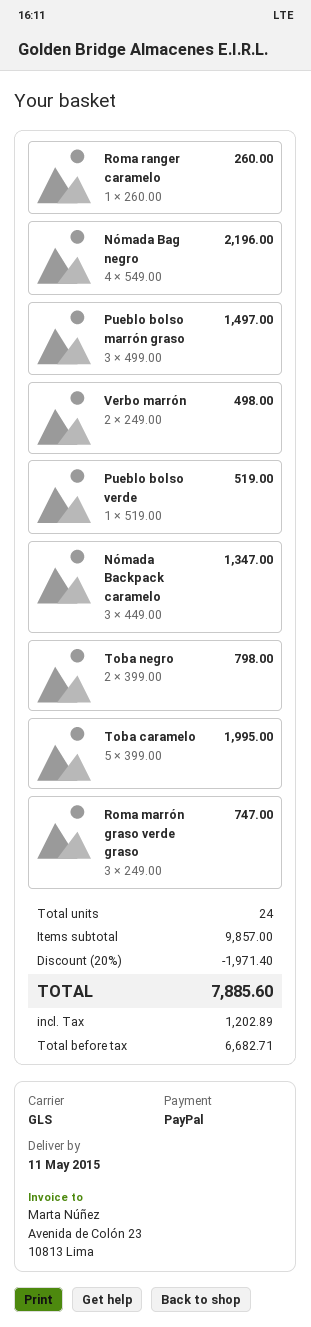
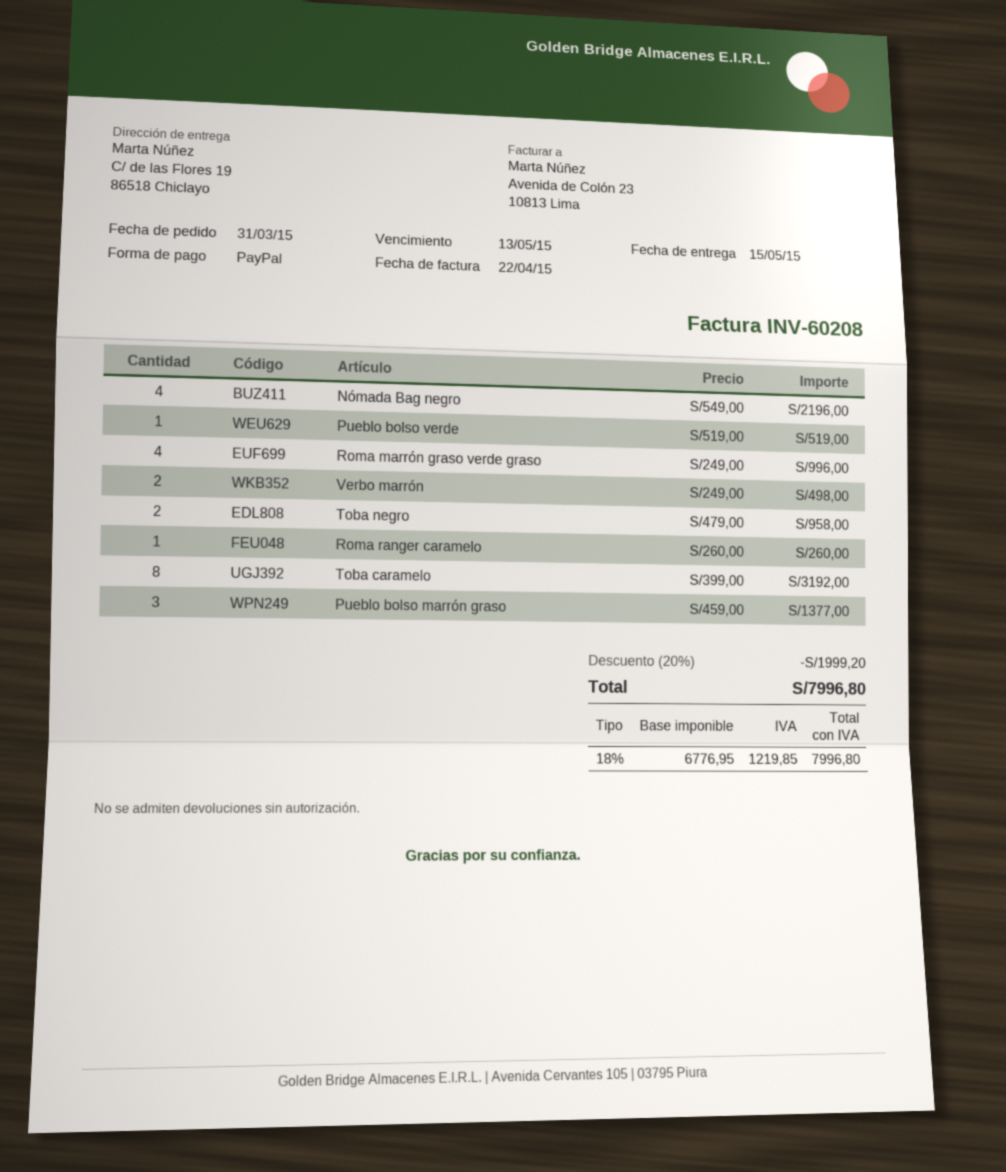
delivery date: 2015-05-11 -> 2015-05-15
Pueblo bolso marrón graso: 3 x 499.00 = 1497.00 -> 3 x 459.00 = 1377.00
Nómada Backpack caramelo: 3 x 449.00 = 1347.00 -> none
Toba negro: 2 x 399.00 = 798.00 -> 2 x 479.00 = 958.00
Toba caramelo: 5 x 399.00 = 1995.00 -> 8 x 399.00 = 3192.00
Roma marrón graso verde graso: 3 x 249.00 = 747.00 -> 4 x 249.00 = 996.00
discount: 20% = 1971.40 -> 20% = 1999.20
net: 6682.71 -> 6776.95
tax: 1202.89 -> 1219.85
total: 7885.60 -> 7996.80

